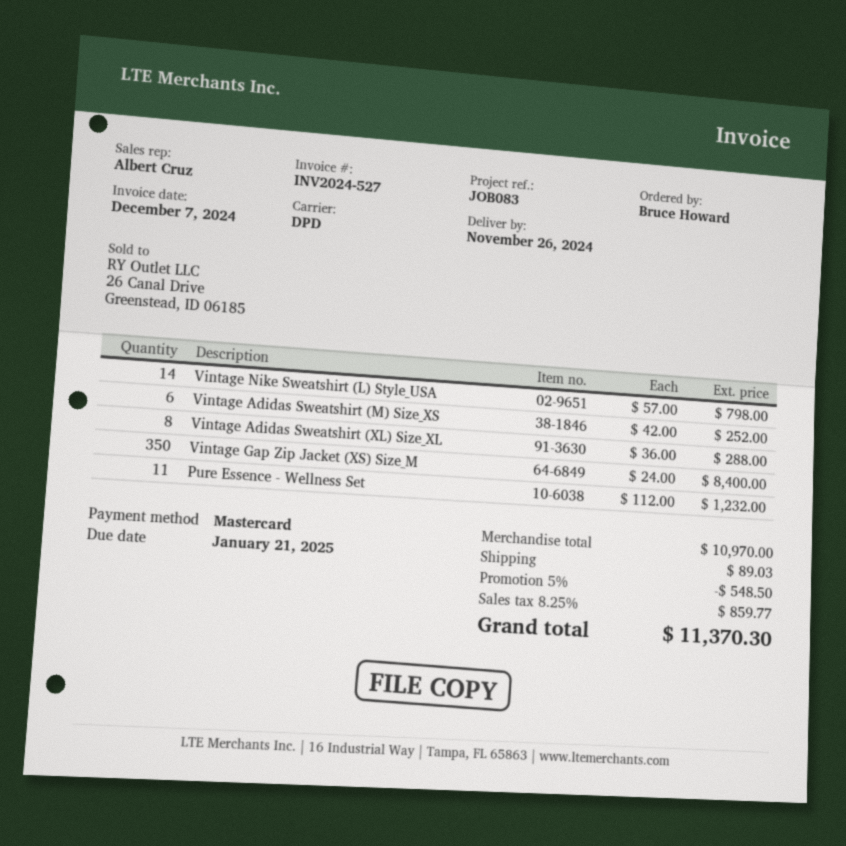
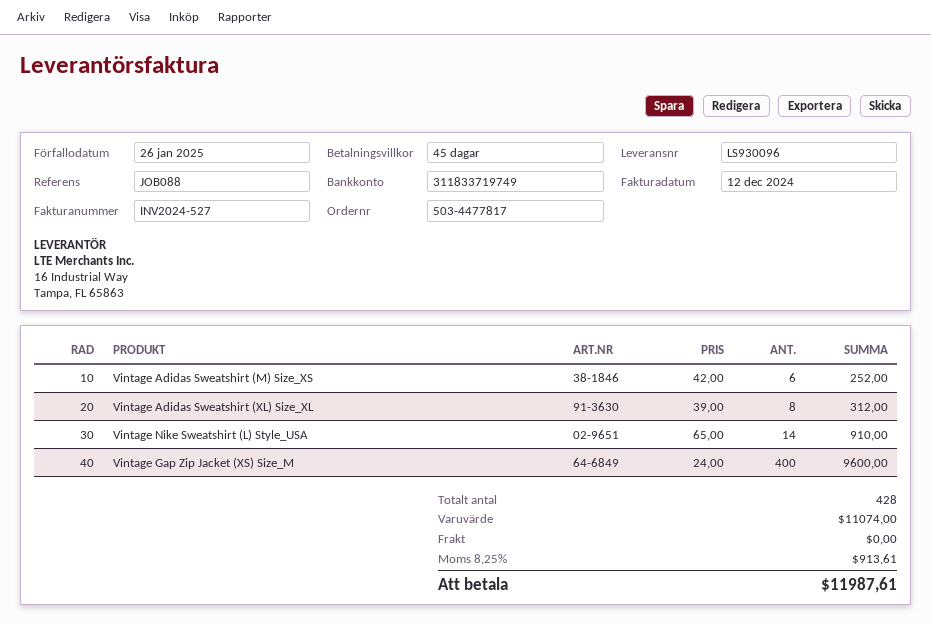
invoice date: 2024-12-07 -> 2024-12-12
due date: 2025-01-21 -> 2025-01-26
reference: JOB083 -> JOB088
Vintage Nike Sweatshirt (L) Style_USA: 14 x 57.00 = 798.00 -> 14 x 65.00 = 910.00
Vintage Adidas Sweatshirt (XL) Size_XL: 8 x 36.00 = 288.00 -> 8 x 39.00 = 312.00
Vintage Gap Zip Jacket (XS) Size_M: 350 x 24.00 = 8400.00 -> 400 x 24.00 = 9600.00
Pure Essence - Wellness Set: 11 x 112.00 = 1232.00 -> none
subtotal: 10970.00 -> 11074.00
discount: 5% = 548.50 -> none
shipping: 89.03 -> 0.00
tax: 8.25% = 859.77 -> 8.25% = 913.61
total: 11370.30 -> 11987.61

